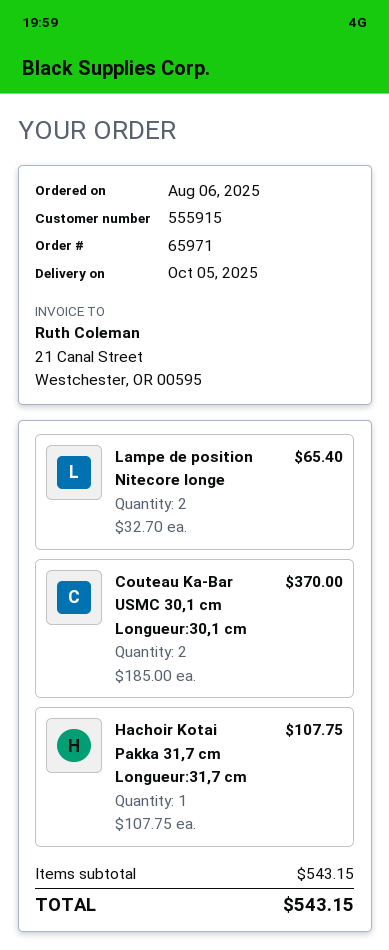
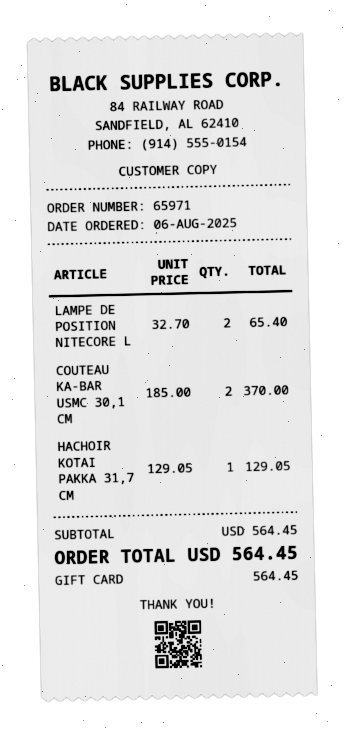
Hachoir Kotai Pakka 31,7 cm Longueur:31,7 cm: 1 x 107.75 = 107.75 -> 1 x 129.05 = 129.05
subtotal: 543.15 -> 564.45
total: 543.15 -> 564.45

